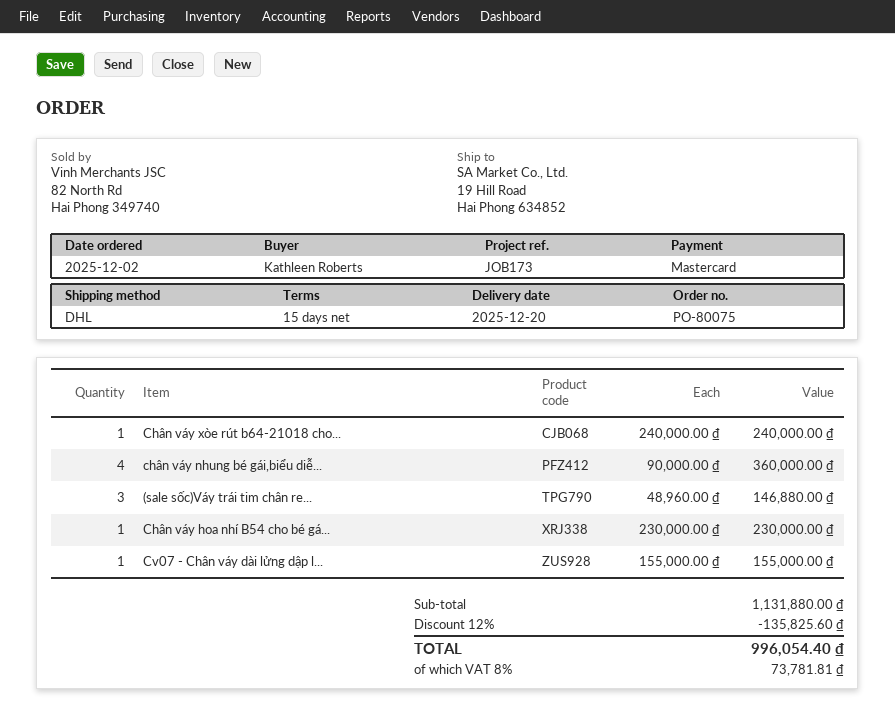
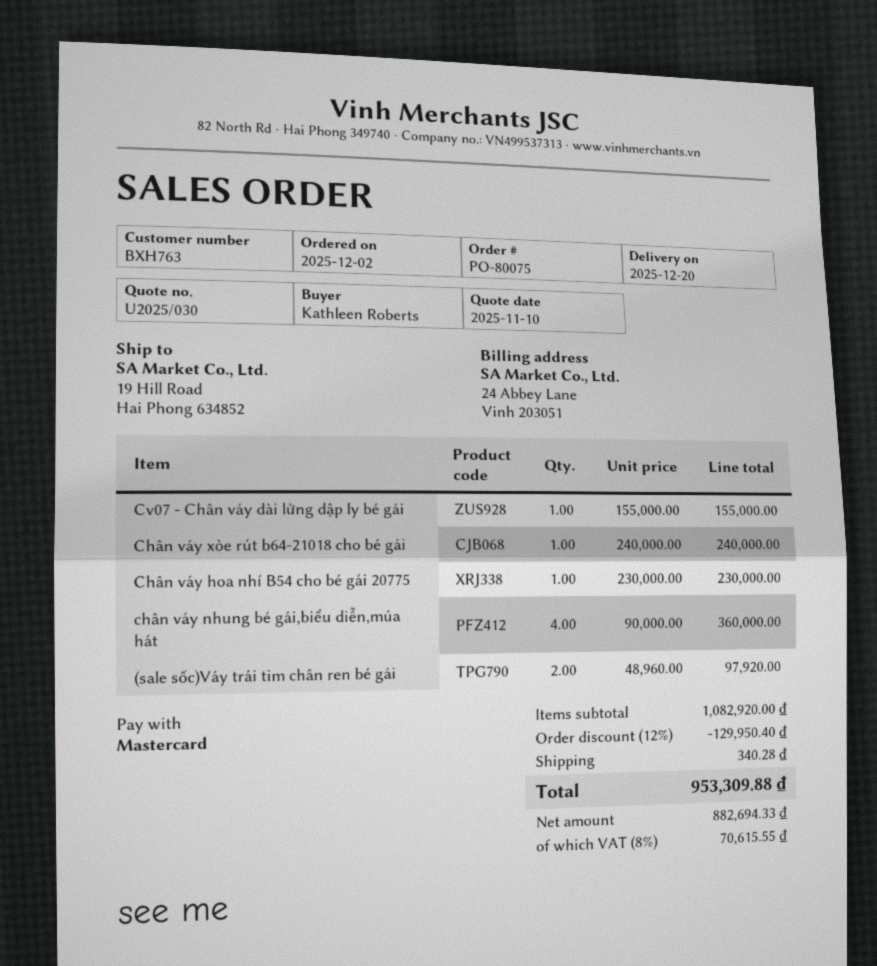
(sale sốc)Váy trái tim chân re...: 3 x 48960.00 = 146880.00 -> 2 x 48960.00 = 97920.00
subtotal: 1131880.00 -> 1082920.00
discount: 12% = 135825.60 -> 12% = 129950.40
shipping: none -> 340.28
tax: 8% = 73781.81 -> 8% = 70615.55
total: 996054.40 -> 953309.88

